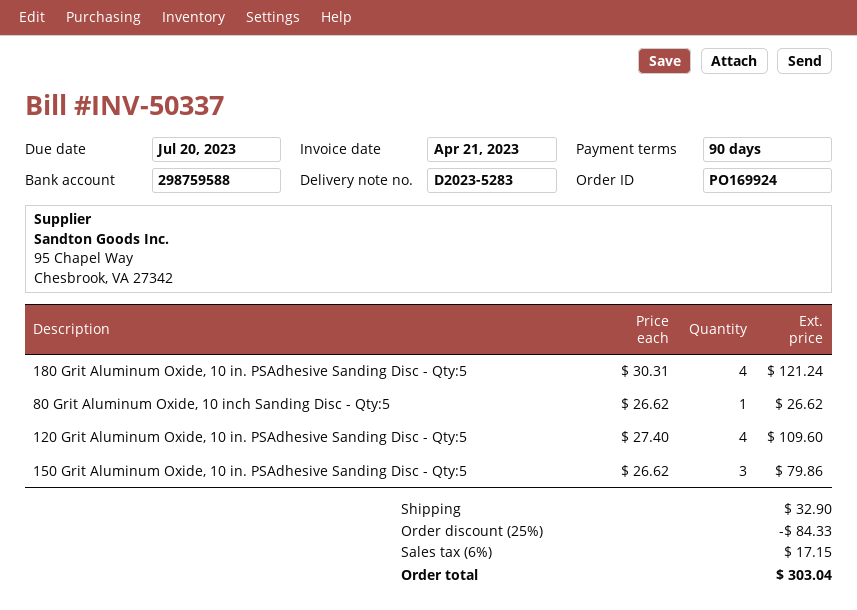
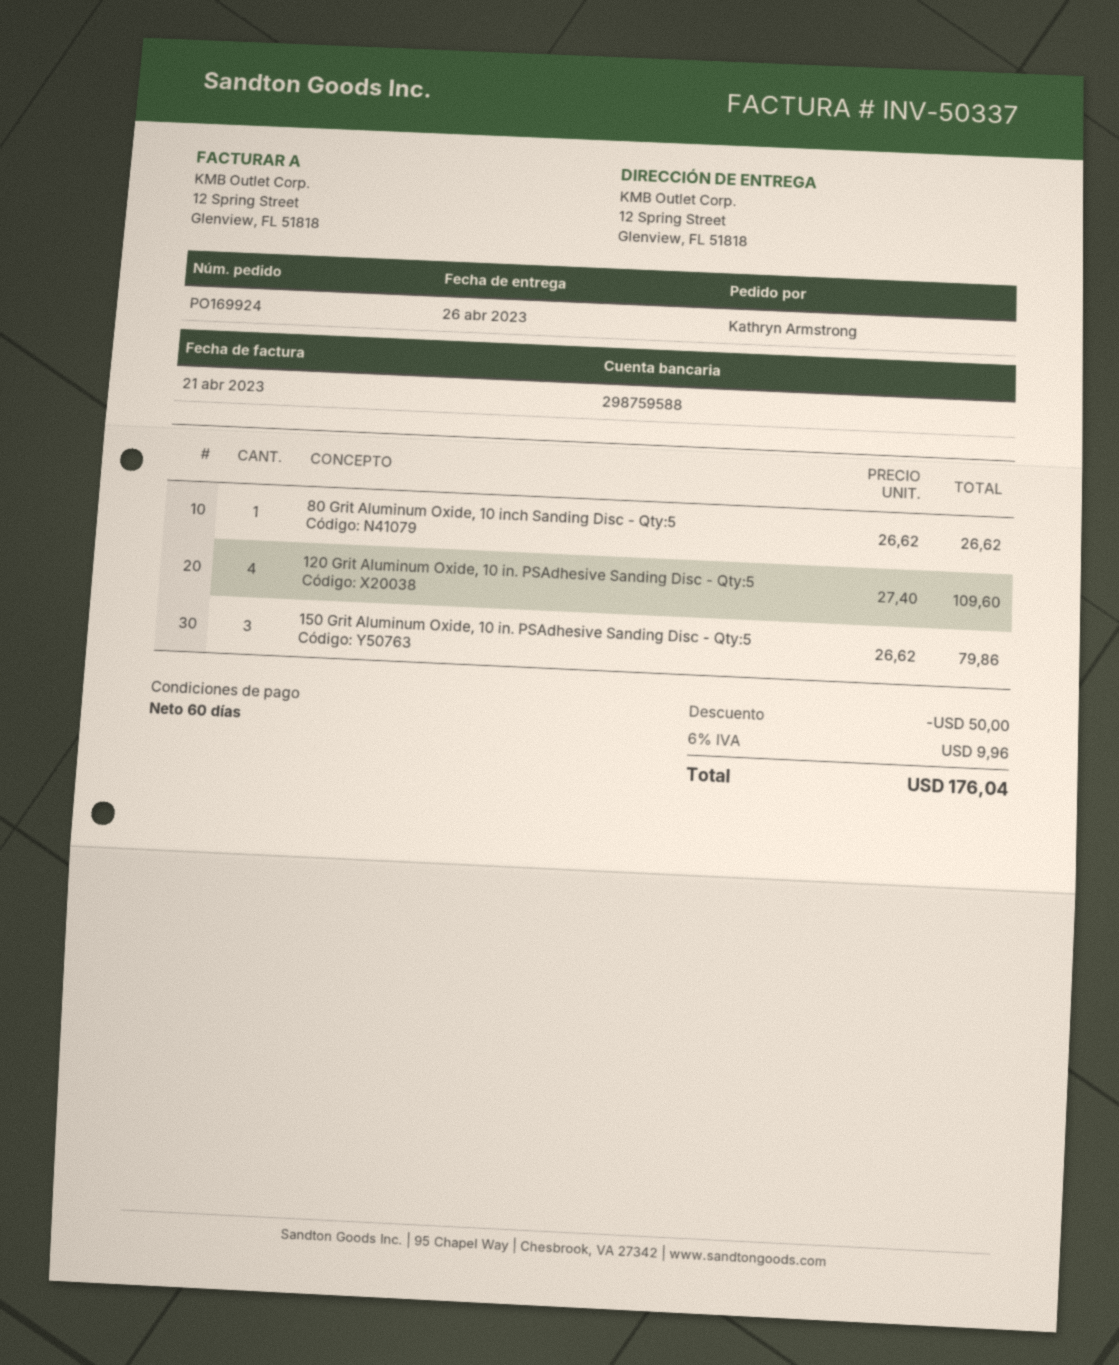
payment terms: 90 days -> 60 days
180 Grit Aluminum Oxide, 10 in. PSAdhesive Sanding Disc - Qty:5: 4 x 30.31 = 121.24 -> none
discount: 84.33 -> 50.00
shipping: 32.90 -> none
tax: 6% = 17.15 -> 6% = 9.96
total: 303.04 -> 176.04

